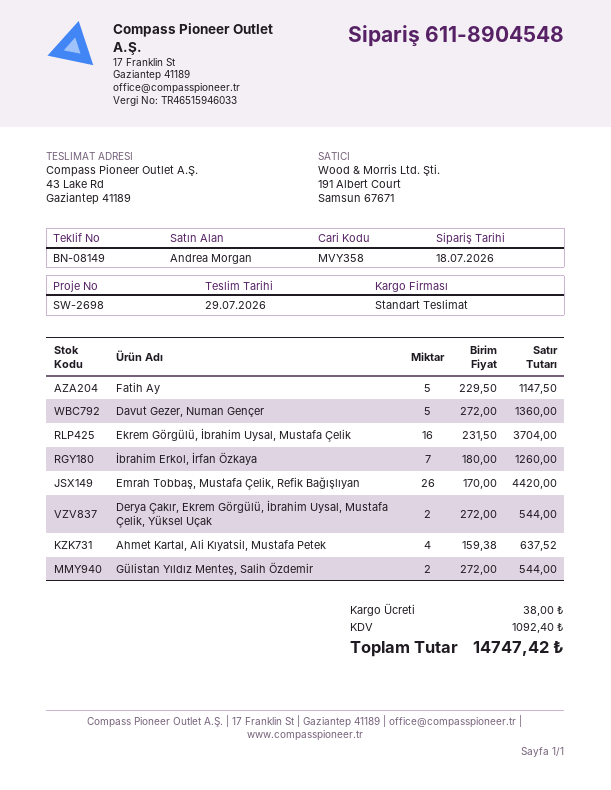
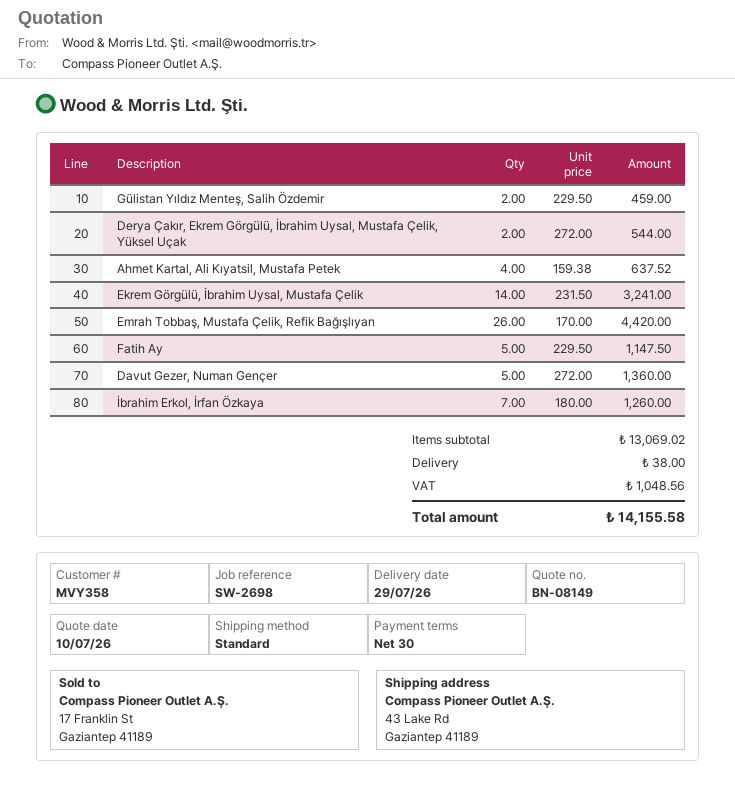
Ekrem Görgülü, İbrahim Uysal, Mustafa Çelik: 16 x 231.50 = 3704.00 -> 14 x 231.50 = 3241.00
Gülistan Yıldız Menteş, Salih Özdemir: 2 x 272.00 = 544.00 -> 2 x 229.50 = 459.00
tax: 1092.40 -> 1048.56
total: 14747.42 -> 14155.58

